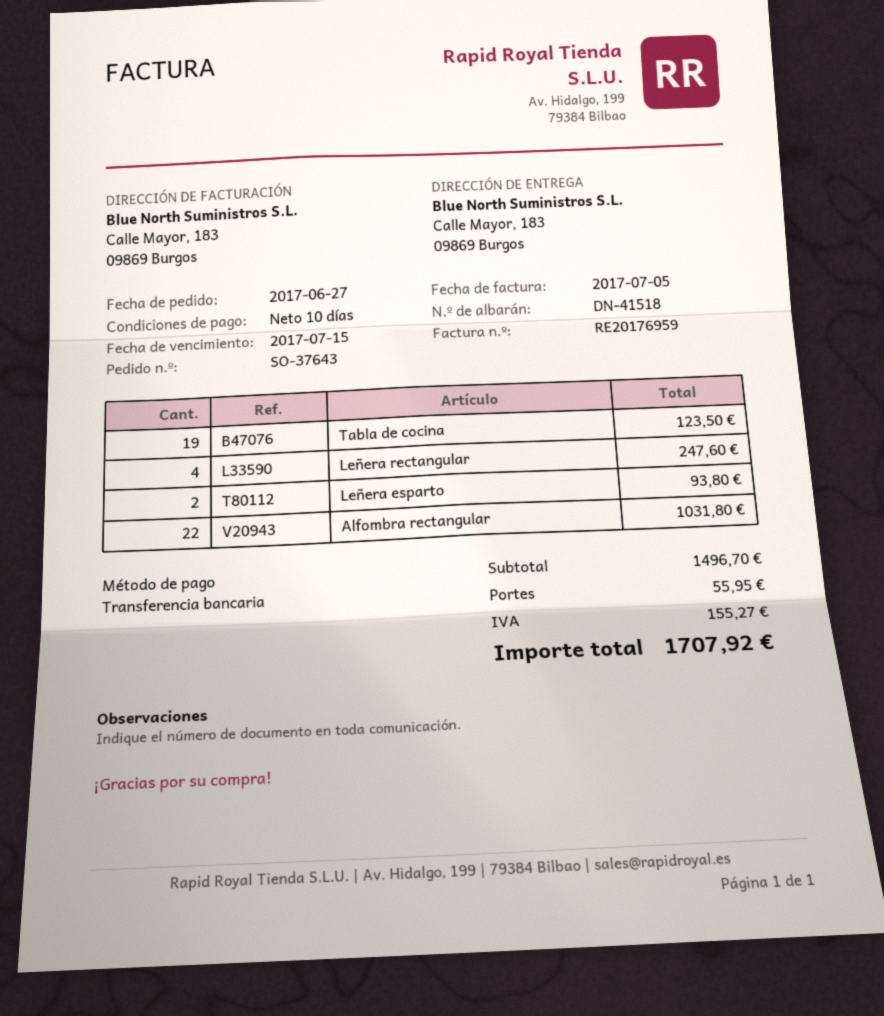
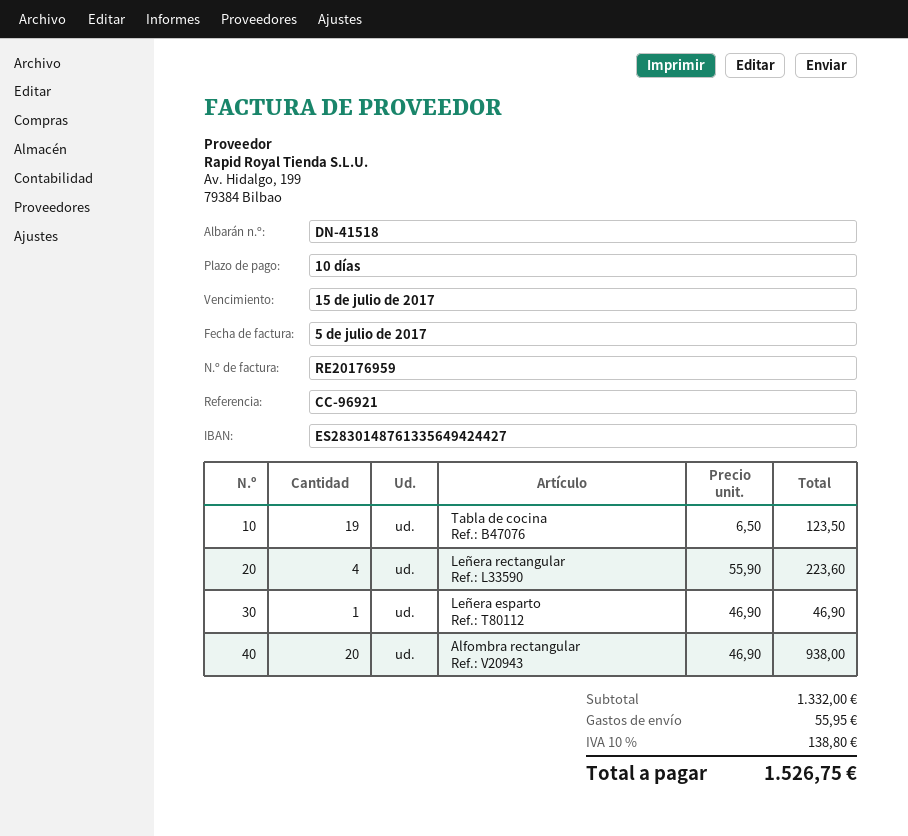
Leñera rectangular: 4 for 247.60 -> 4 for 223.60
Leñera esparto: 2 for 93.80 -> 1 for 46.90
Alfombra rectangular: 22 for 1031.80 -> 20 for 938.00
subtotal: 1496.70 -> 1332.00
tax: 155.27 -> 138.80
total: 1707.92 -> 1526.75

